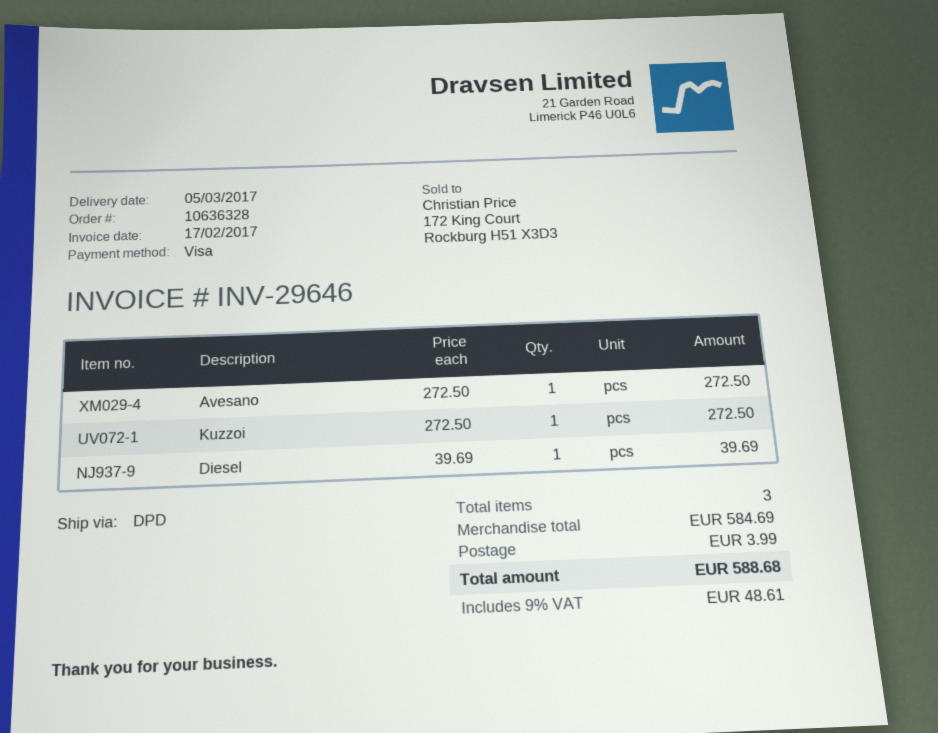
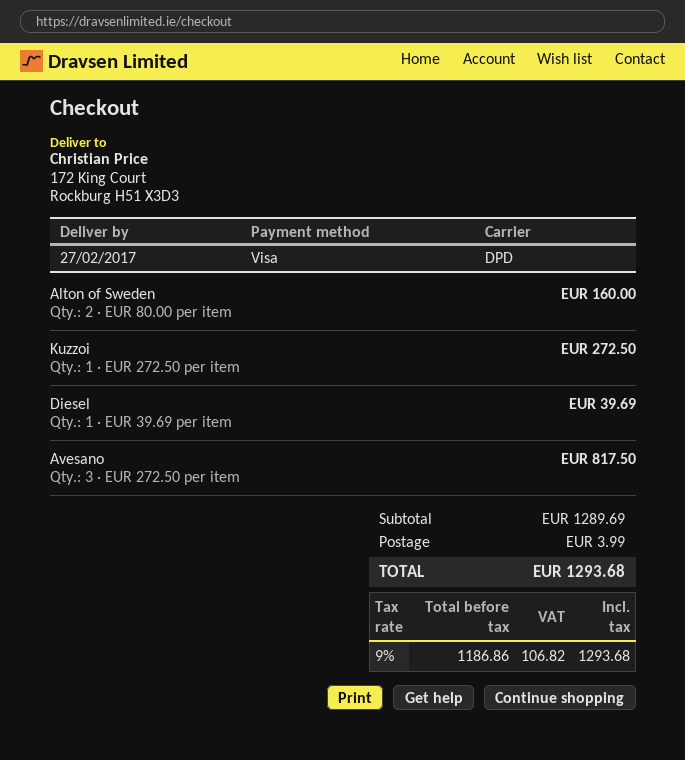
delivery date: 2017-03-05 -> 2017-02-27
Avesano: 1 x 272.50 = 272.50 -> 3 x 272.50 = 817.50
Alton of Sweden: none -> 2 x 80.00 = 160.00
subtotal: 584.69 -> 1289.69
tax: 9% = 48.61 -> 9% = 106.82
total: 588.68 -> 1293.68

